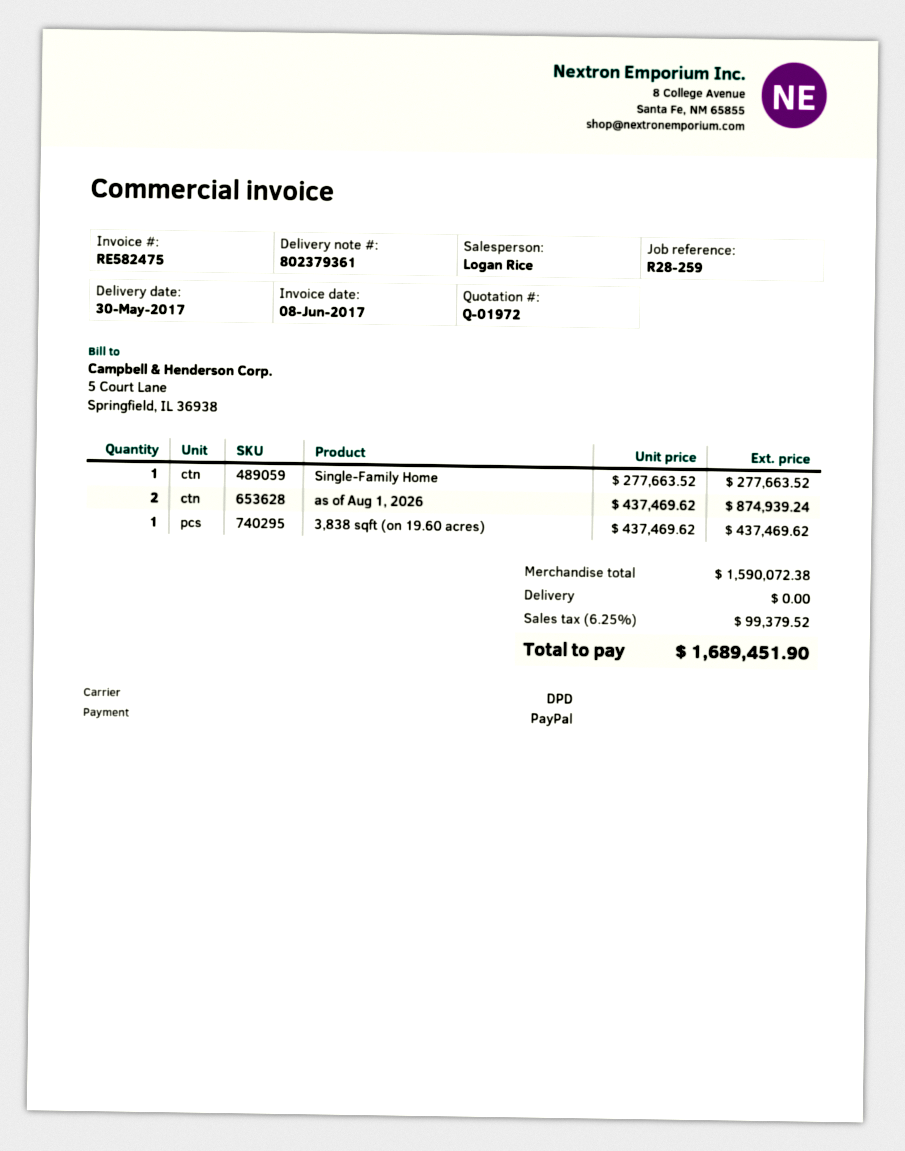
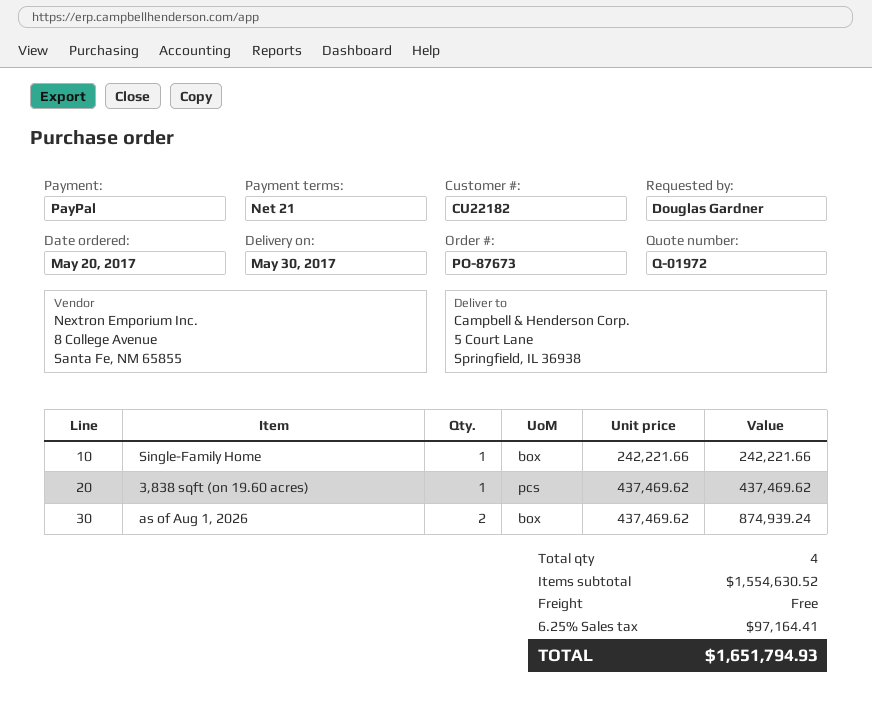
Single-Family Home: 1 x 277663.52 = 277663.52 -> 1 x 242221.66 = 242221.66
subtotal: 1590072.38 -> 1554630.52
tax: 6.25% = 99379.52 -> 6.25% = 97164.41
total: 1689451.90 -> 1651794.93

